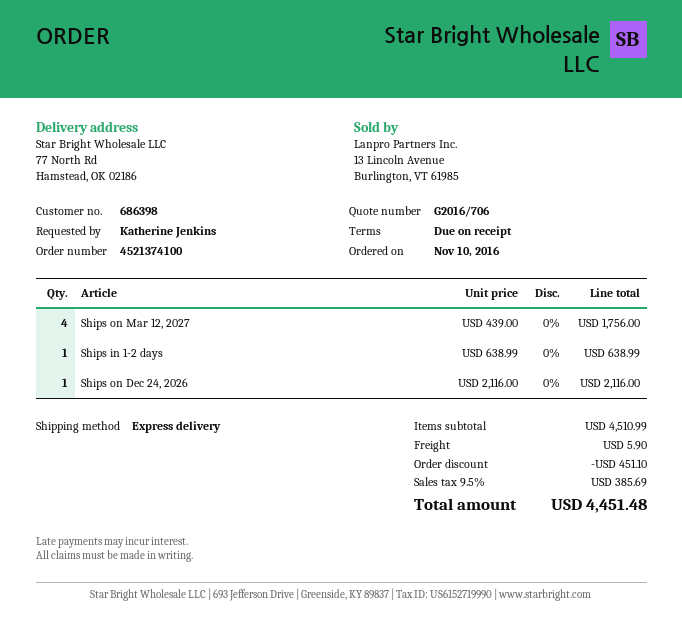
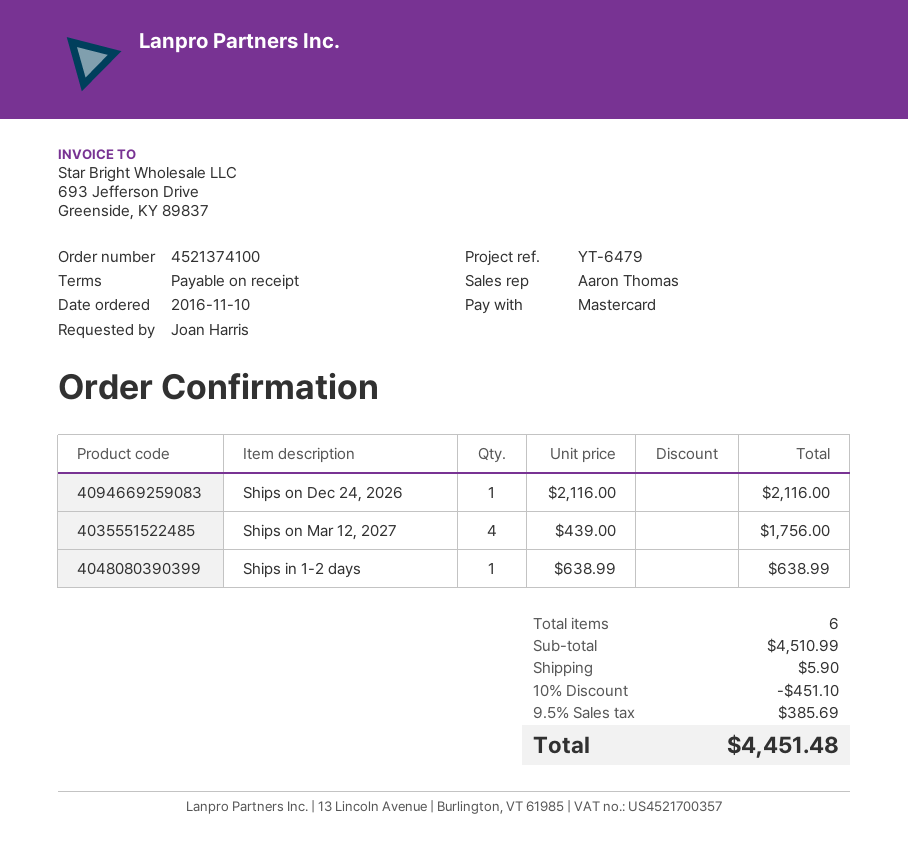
ordered by: Katherine Jenkins -> Joan Harris

